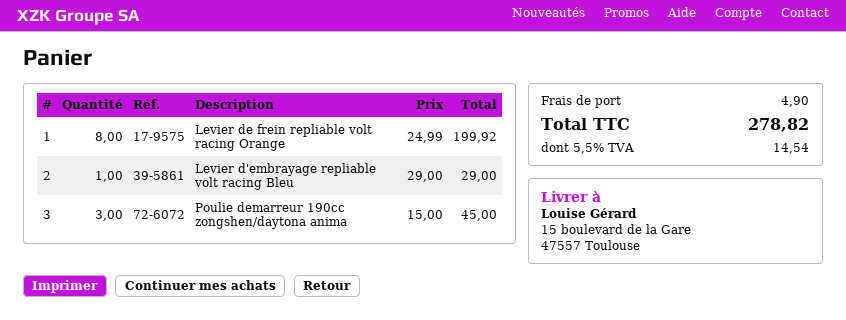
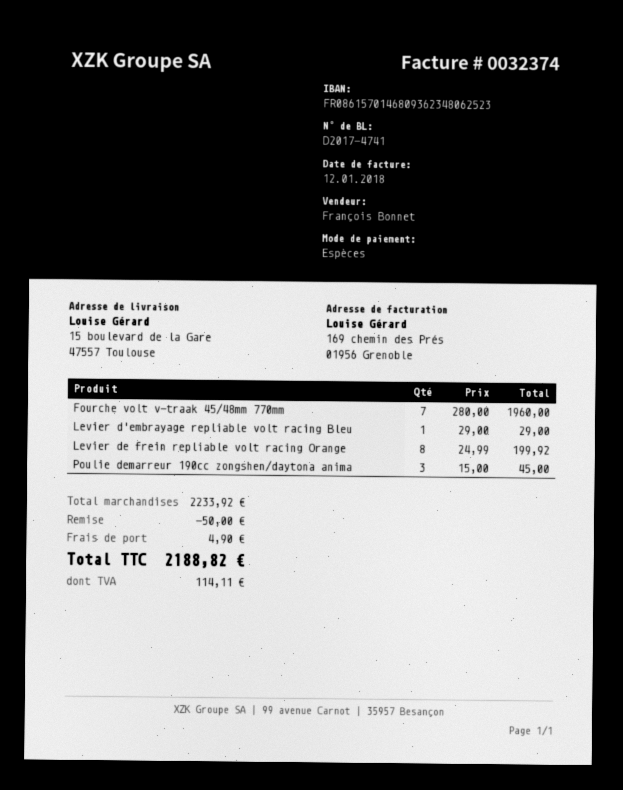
Fourche volt v-traak 45/48mm 770mm: none -> 7 x 280.00 = 1960.00
discount: none -> 50.00
tax: 14.54 -> 114.11
total: 278.82 -> 2188.82

